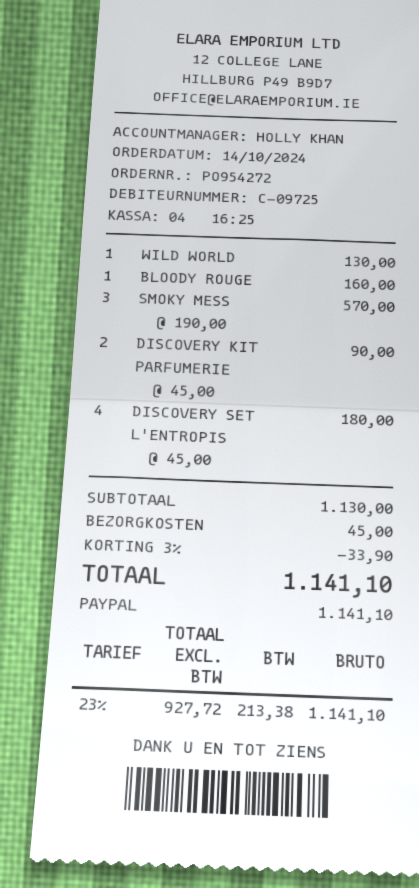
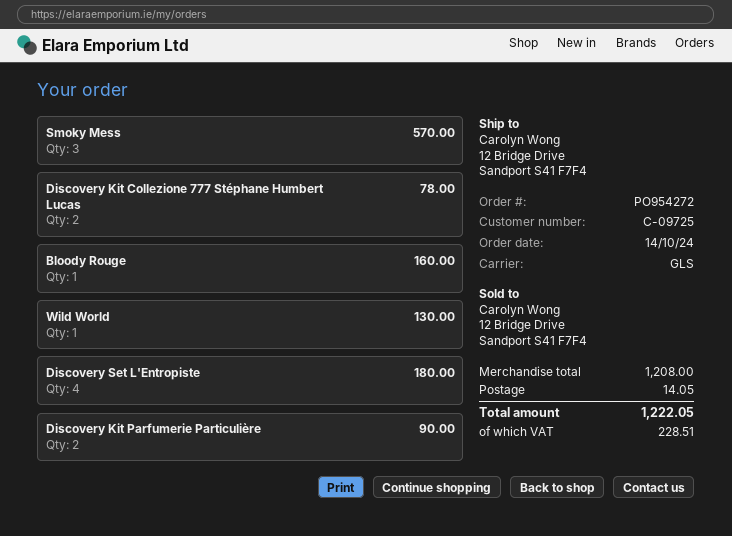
Discovery Kit Collezione 777 Stéphane Humbert Lucas: none -> 2 for 78.00
subtotal: 1130.00 -> 1208.00
discount: 3% = 33.90 -> none
shipping: 45.00 -> 14.05
tax: 213.38 -> 228.51
total: 1141.10 -> 1222.05

